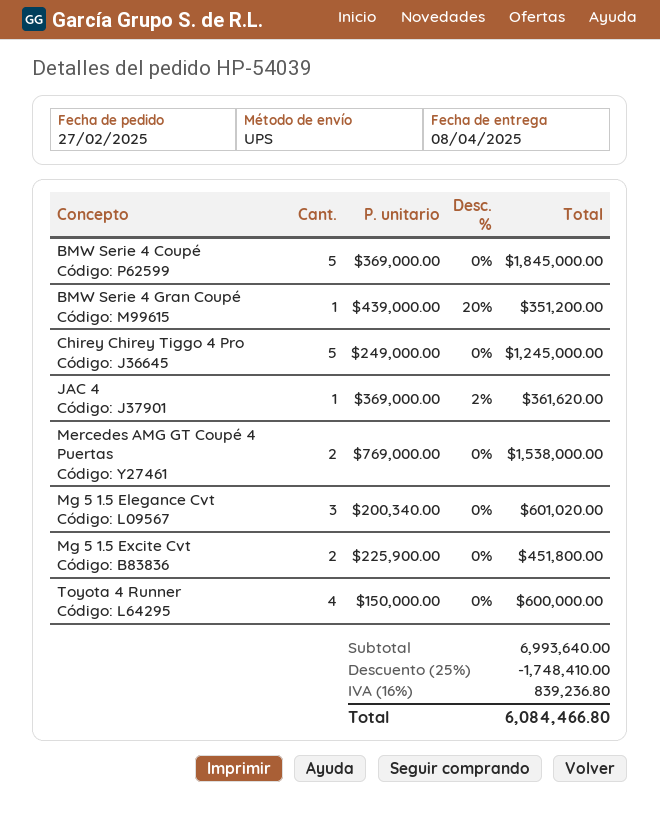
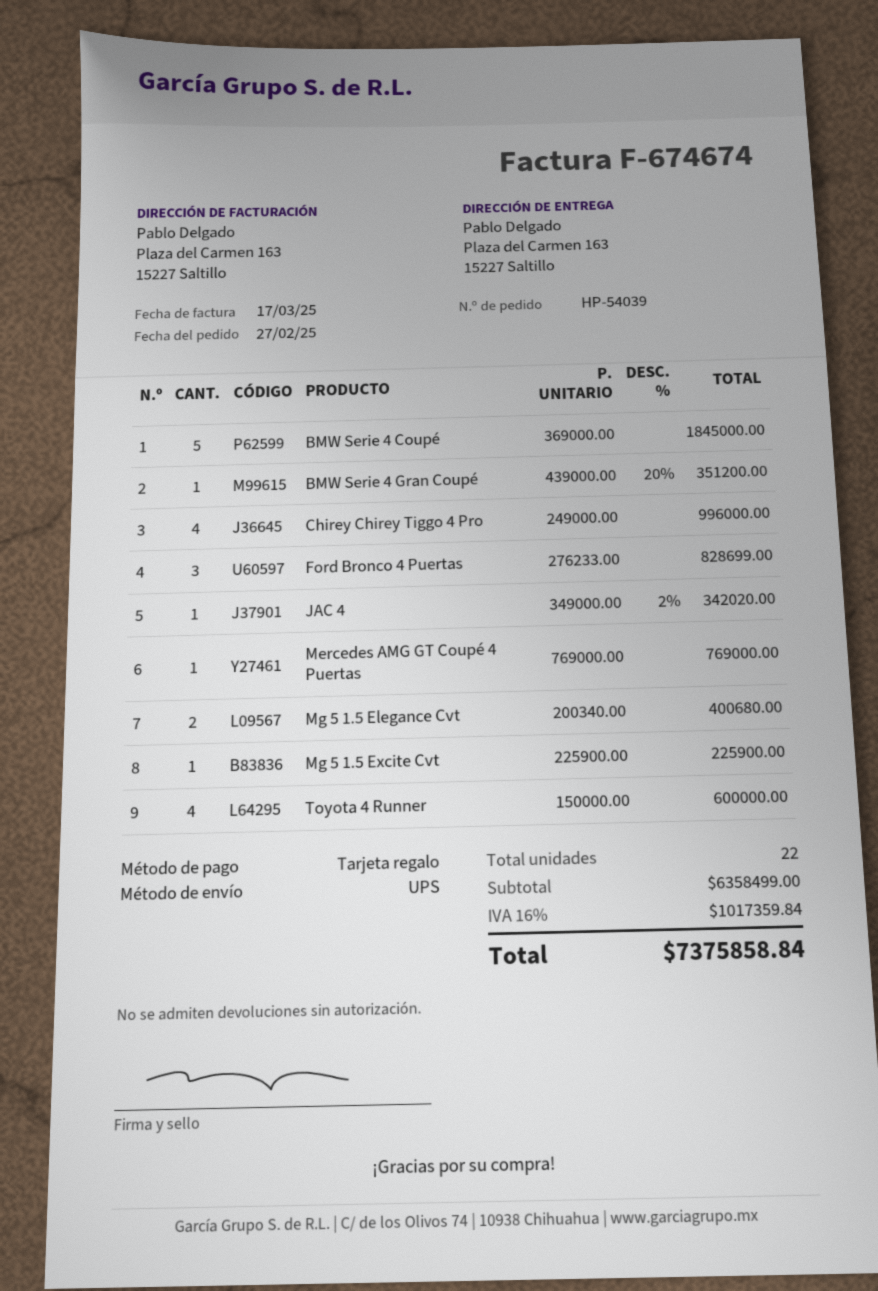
Chirey Chirey Tiggo 4 Pro: 5 x 249000.00 = 1245000.00 -> 4 x 249000.00 = 996000.00
JAC 4: 1 x 369000.00 - 2% = 361620.00 -> 1 x 349000.00 - 2% = 342020.00
Mercedes AMG GT Coupé 4 Puertas: 2 x 769000.00 = 1538000.00 -> 1 x 769000.00 = 769000.00
Mg 5 1.5 Elegance Cvt: 3 x 200340.00 = 601020.00 -> 2 x 200340.00 = 400680.00
Mg 5 1.5 Excite Cvt: 2 x 225900.00 = 451800.00 -> 1 x 225900.00 = 225900.00
Ford Bronco 4 Puertas: none -> 3 x 276233.00 = 828699.00
subtotal: 6993640.00 -> 6358499.00
discount: 25% = 1748410.00 -> none
tax: 16% = 839236.80 -> 16% = 1017359.84
total: 6084466.80 -> 7375858.84

